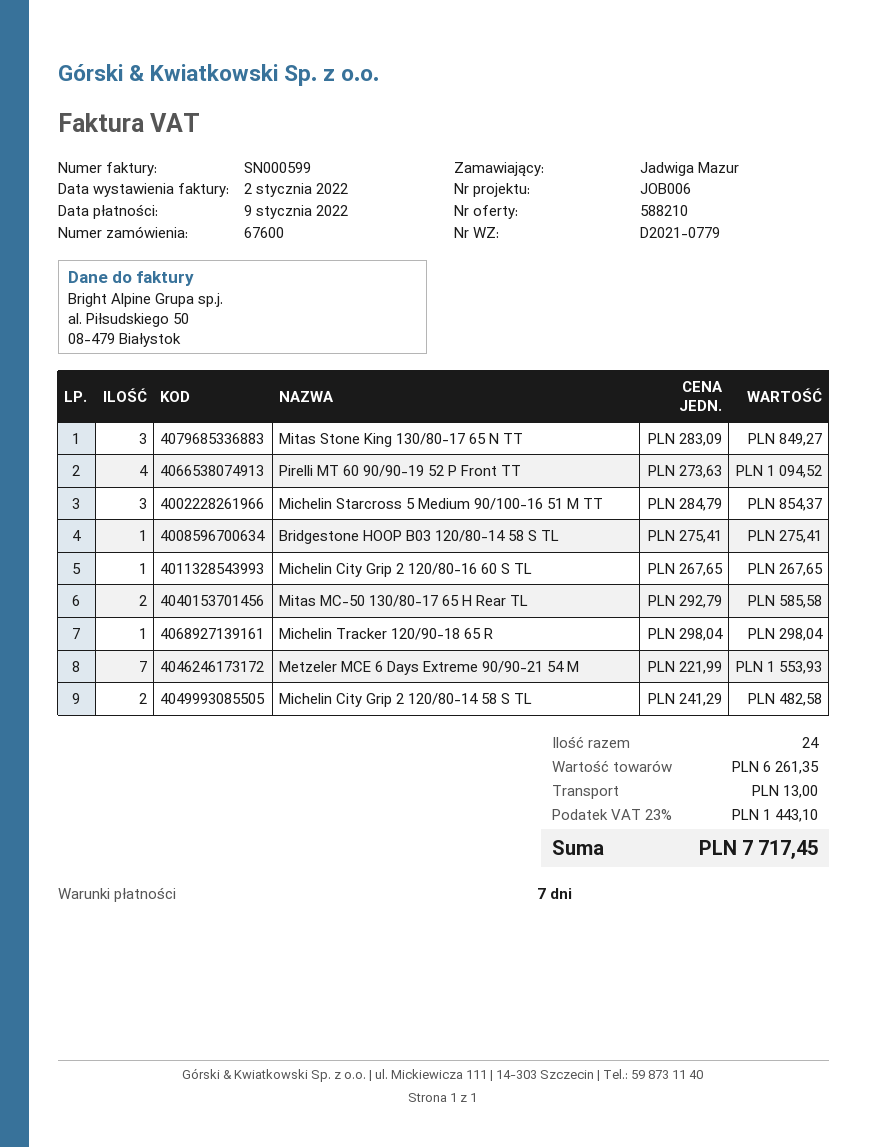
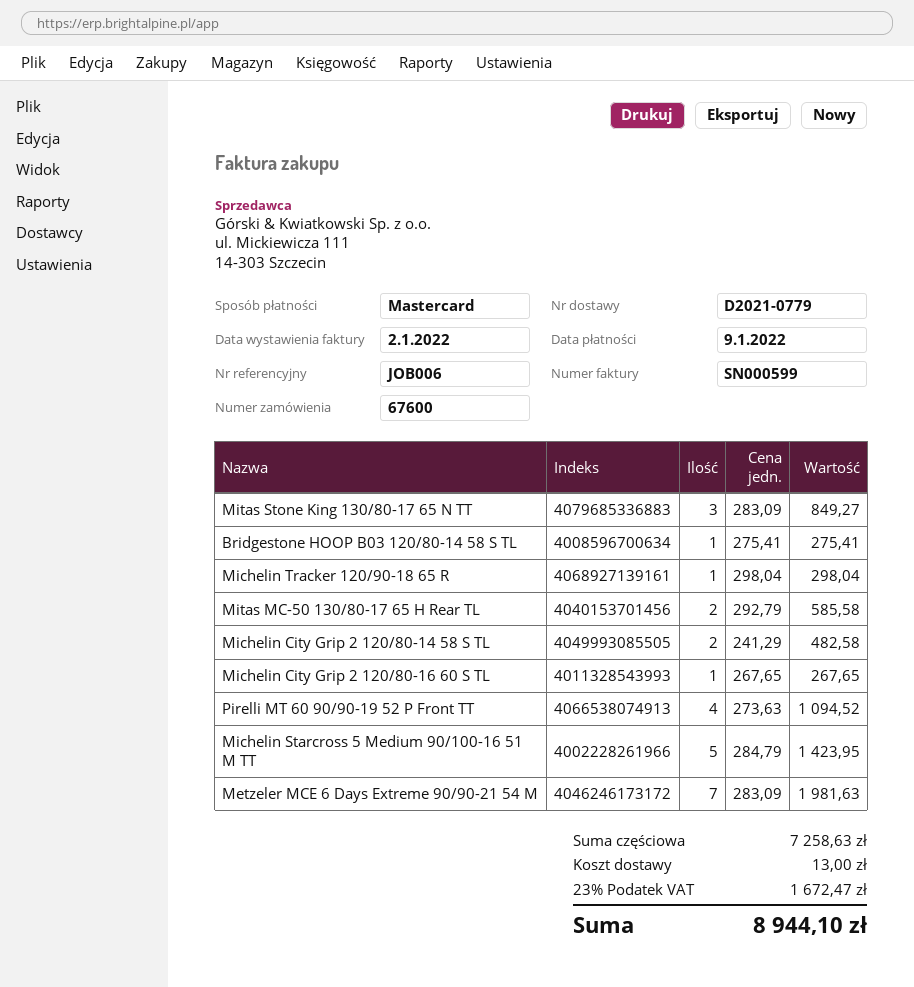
Michelin Starcross 5 Medium 90/100-16 51 M TT: 3 x 284.79 = 854.37 -> 5 x 284.79 = 1423.95
Metzeler MCE 6 Days Extreme 90/90-21 54 M: 7 x 221.99 = 1553.93 -> 7 x 283.09 = 1981.63
subtotal: 6261.35 -> 7258.63
tax: 23% = 1443.10 -> 23% = 1672.47
total: 7717.45 -> 8944.10

